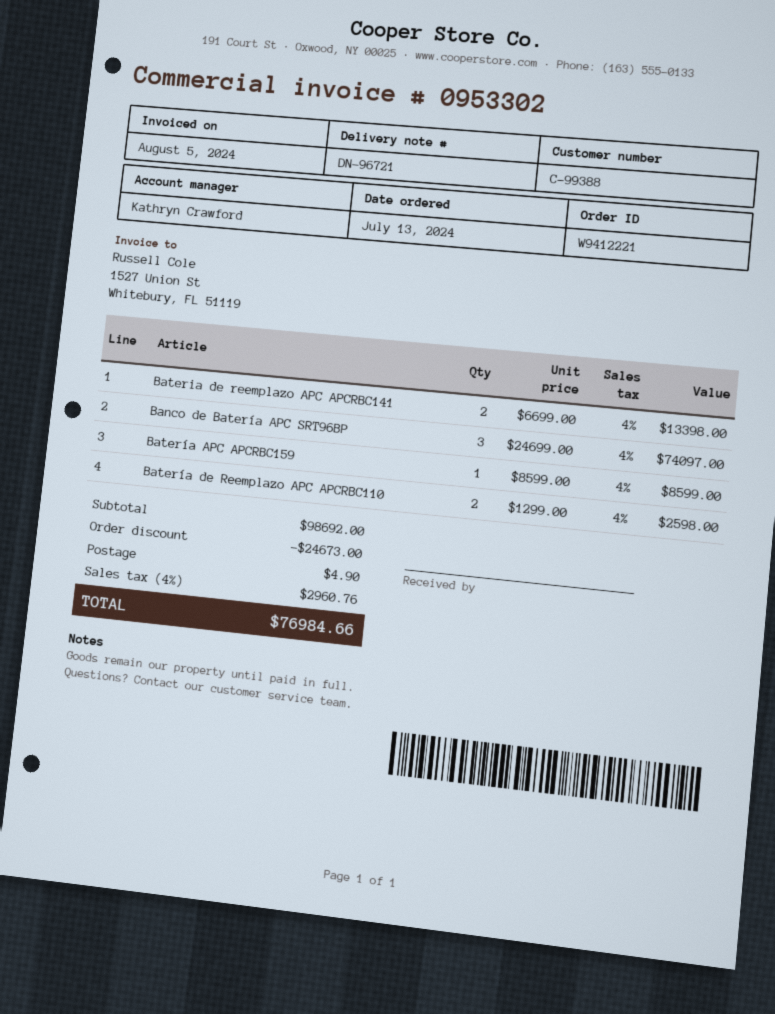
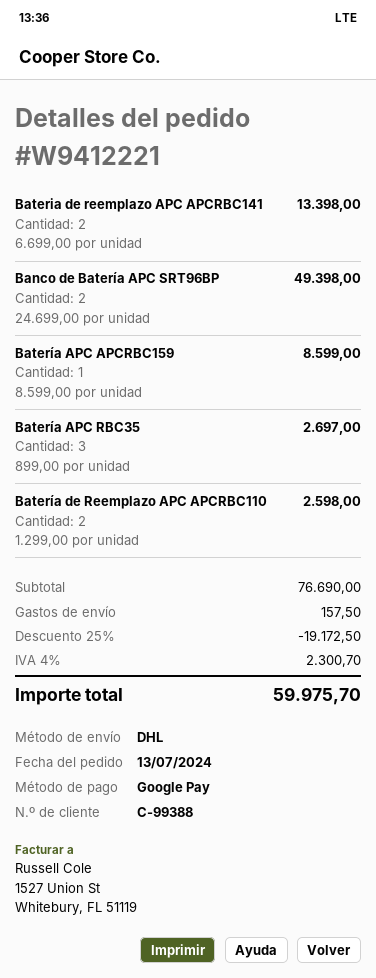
Banco de Batería APC SRT96BP: 3 x 24699.00 = 74097.00 -> 2 x 24699.00 = 49398.00
Batería APC RBC35: none -> 3 x 899.00 = 2697.00
subtotal: 98692.00 -> 76690.00
discount: 24673.00 -> 19172.50
shipping: 4.90 -> 157.50
tax: 4% = 2960.76 -> 4% = 2300.70
total: 76984.66 -> 59975.70

